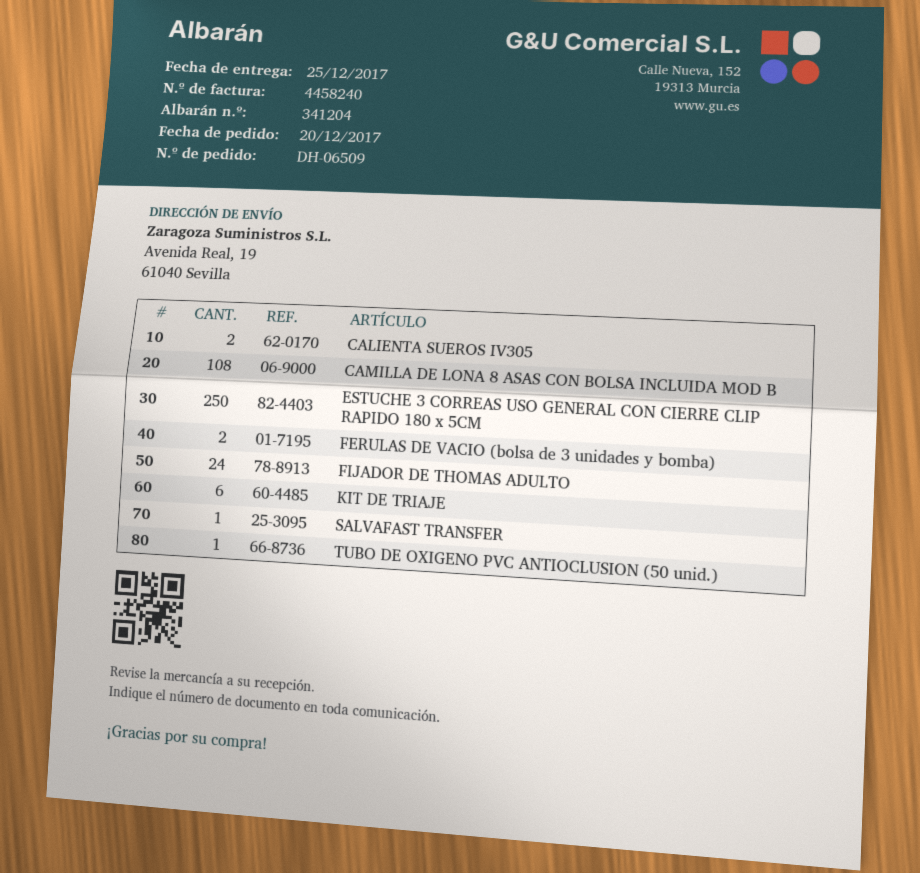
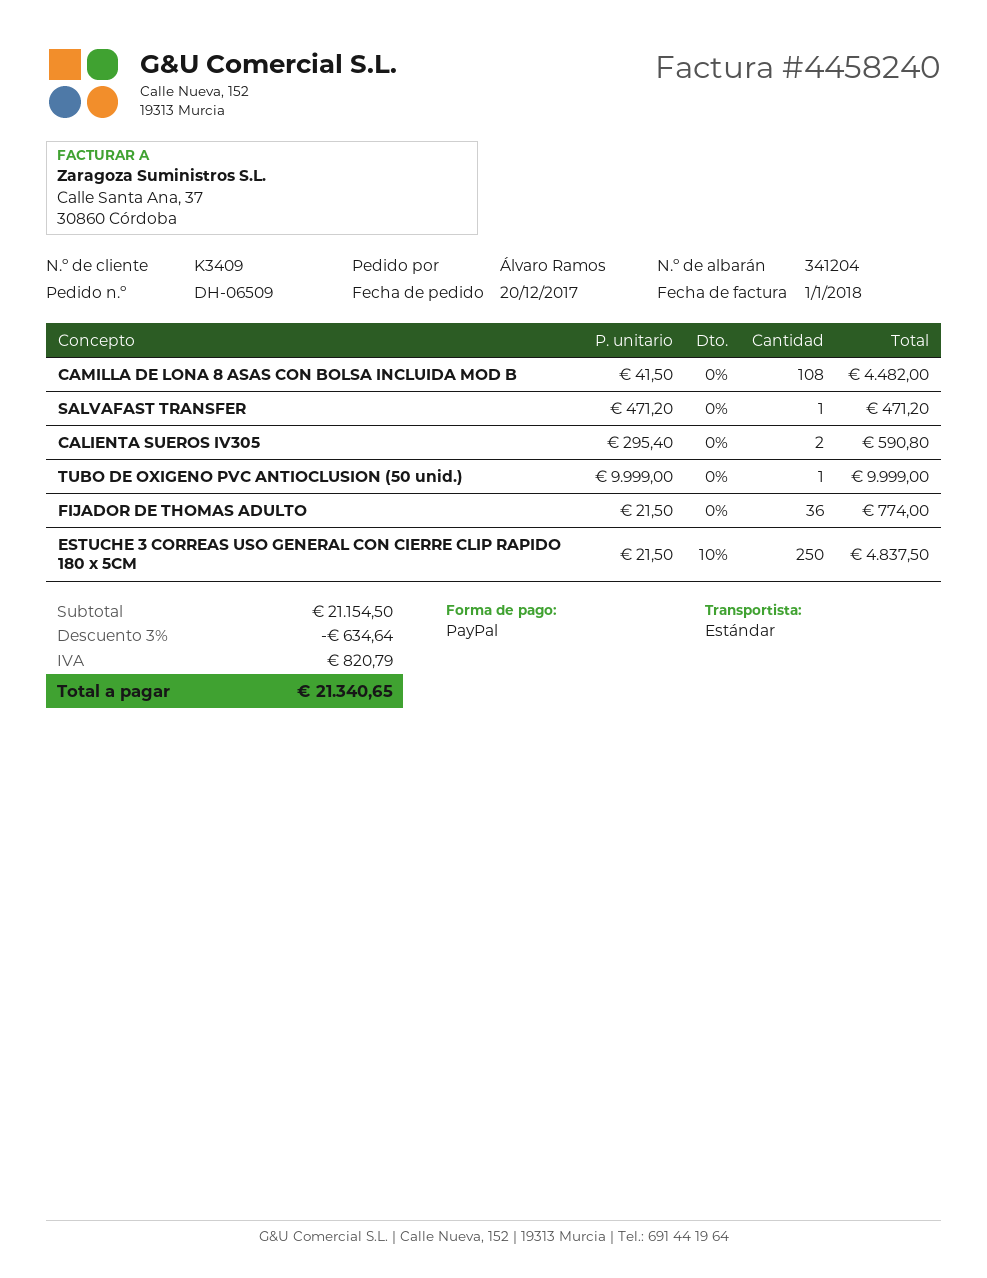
FERULAS DE VACIO (bolsa de 3 unidades y bomba): 2 -> none
FIJADOR DE THOMAS ADULTO: 24 -> 36
KIT DE TRIAJE: 6 -> none

